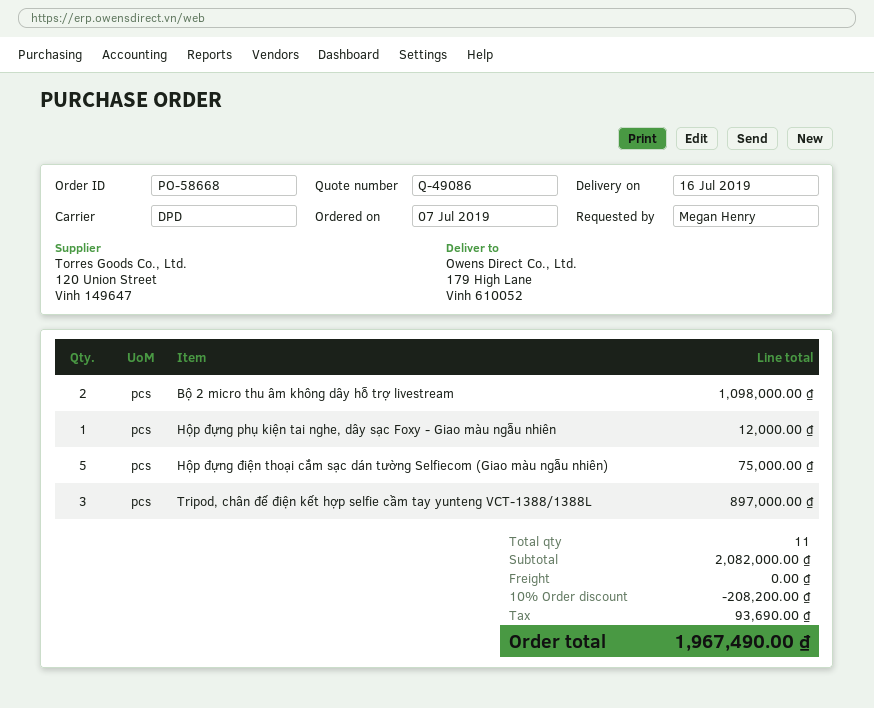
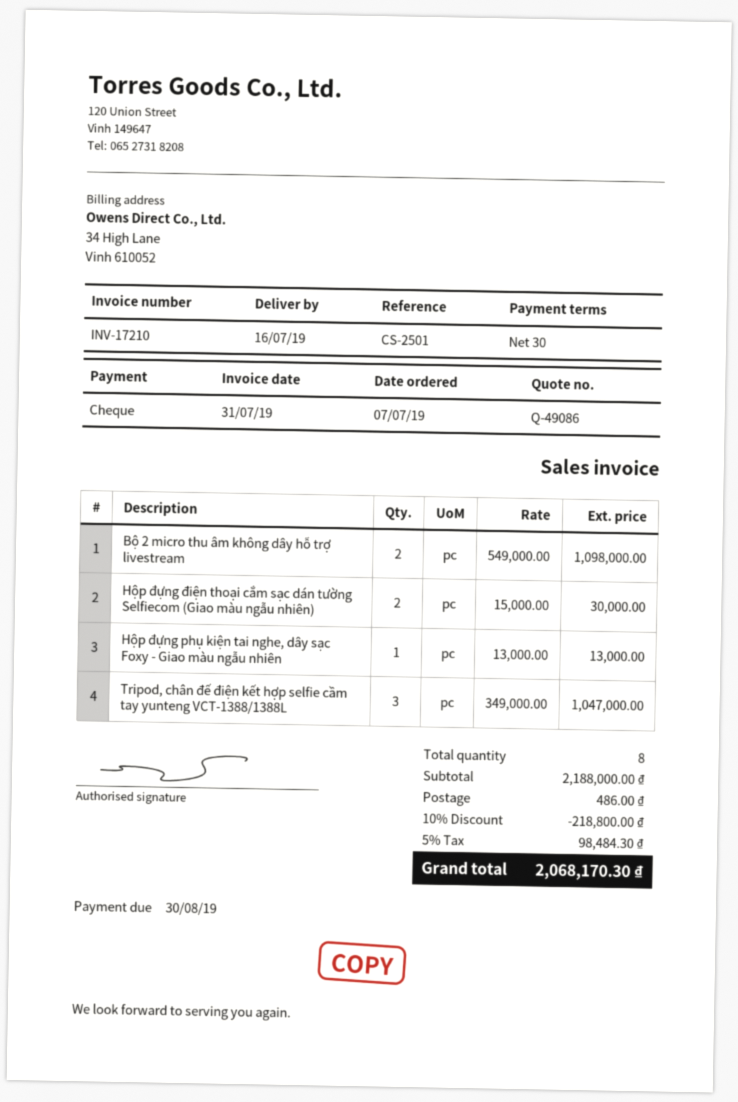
Hộp đựng phụ kiện tai nghe, dây sạc Foxy - Giao màu ngẫu nhiên: 1 for 12000.00 -> 1 for 13000.00
Hộp đựng điện thoại cắm sạc dán tường Selfiecom (Giao màu ngẫu nhiên): 5 for 75000.00 -> 2 for 30000.00
Tripod, chân đế điện kết hợp selfie cầm tay yunteng VCT-1388/1388L: 3 for 897000.00 -> 3 for 1047000.00
total quantity: 11 -> 8
subtotal: 2082000.00 -> 2188000.00
discount: 10% = 208200.00 -> 10% = 218800.00
shipping: 0.00 -> 486.00
tax: 93690.00 -> 98484.30
total: 1967490.00 -> 2068170.30

